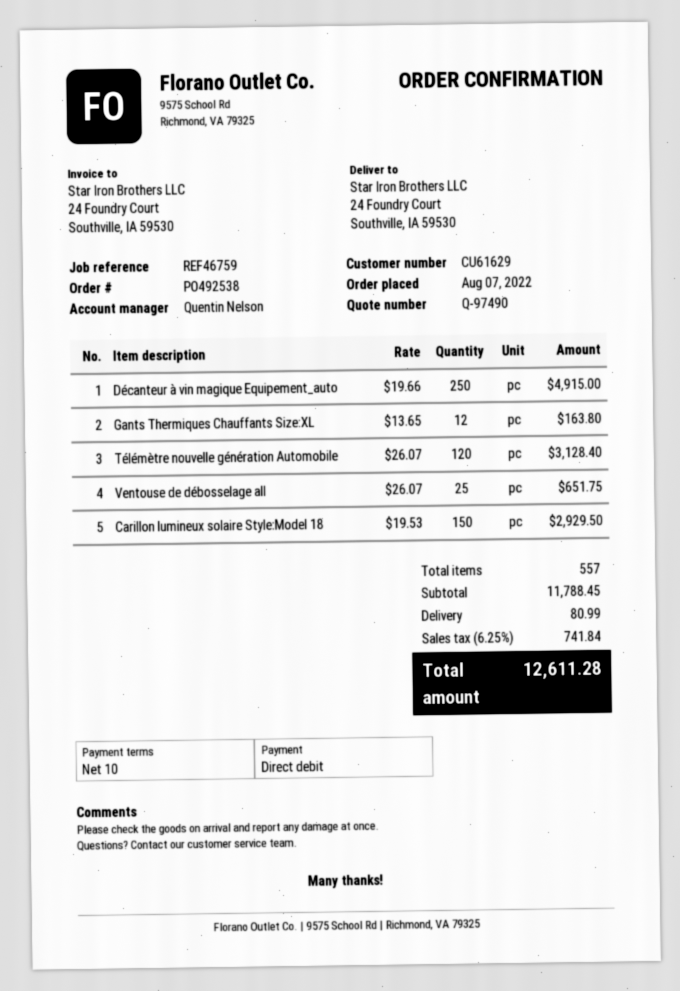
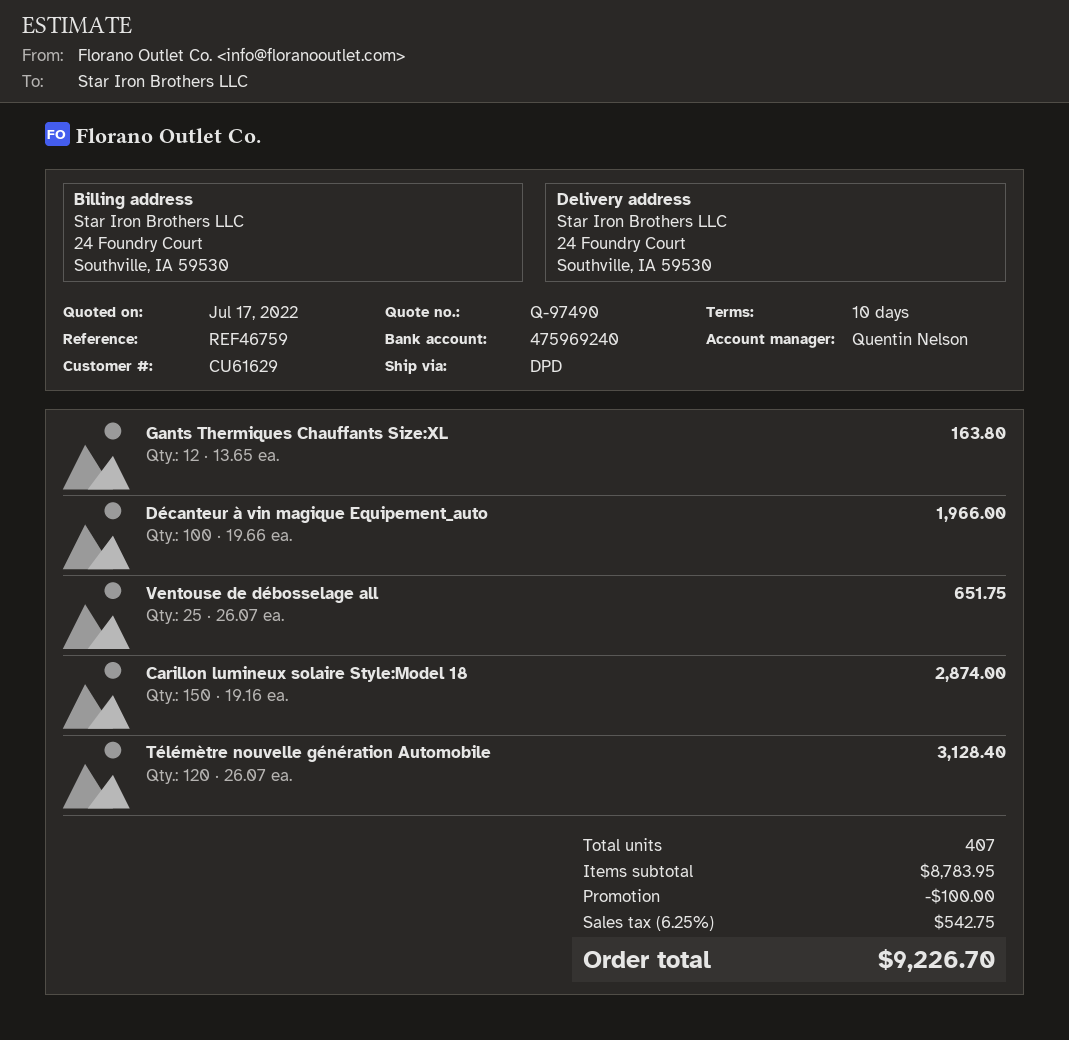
Décanteur à vin magique Equipement_auto: 250 x 19.66 = 4915.00 -> 100 x 19.66 = 1966.00
Carillon lumineux solaire Style:Model 18: 150 x 19.53 = 2929.50 -> 150 x 19.16 = 2874.00
total quantity: 557 -> 407
subtotal: 11788.45 -> 8783.95
discount: none -> 100.00
shipping: 80.99 -> none
tax: 6.25% = 741.84 -> 6.25% = 542.75
total: 12611.28 -> 9226.70

